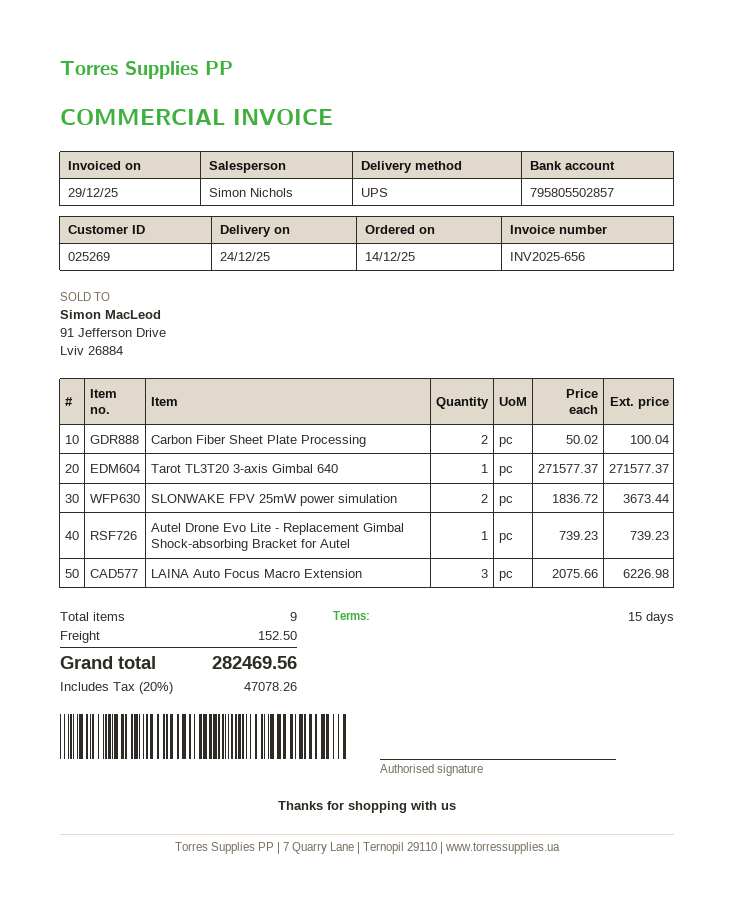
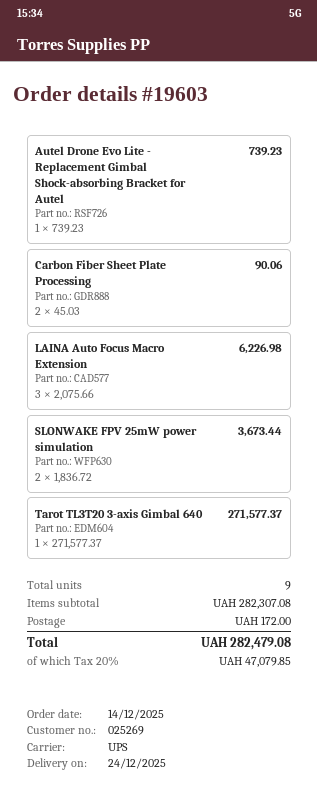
Carbon Fiber Sheet Plate Processing: 2 x 50.02 = 100.04 -> 2 x 45.03 = 90.06
shipping: 152.50 -> 172.00
tax: 20% = 47078.26 -> 20% = 47079.85
total: 282469.56 -> 282479.08

